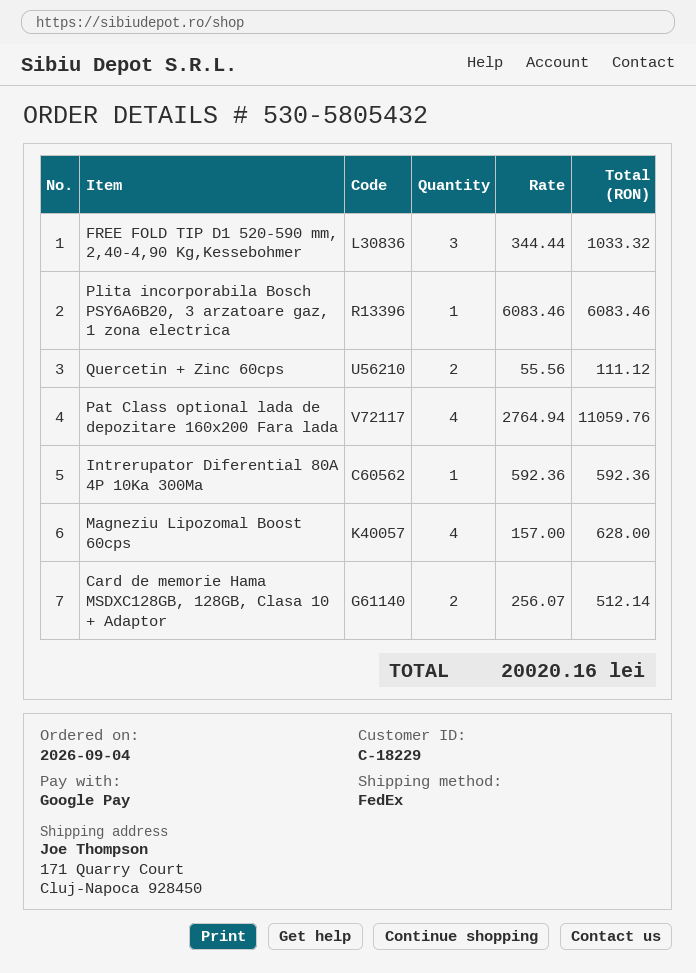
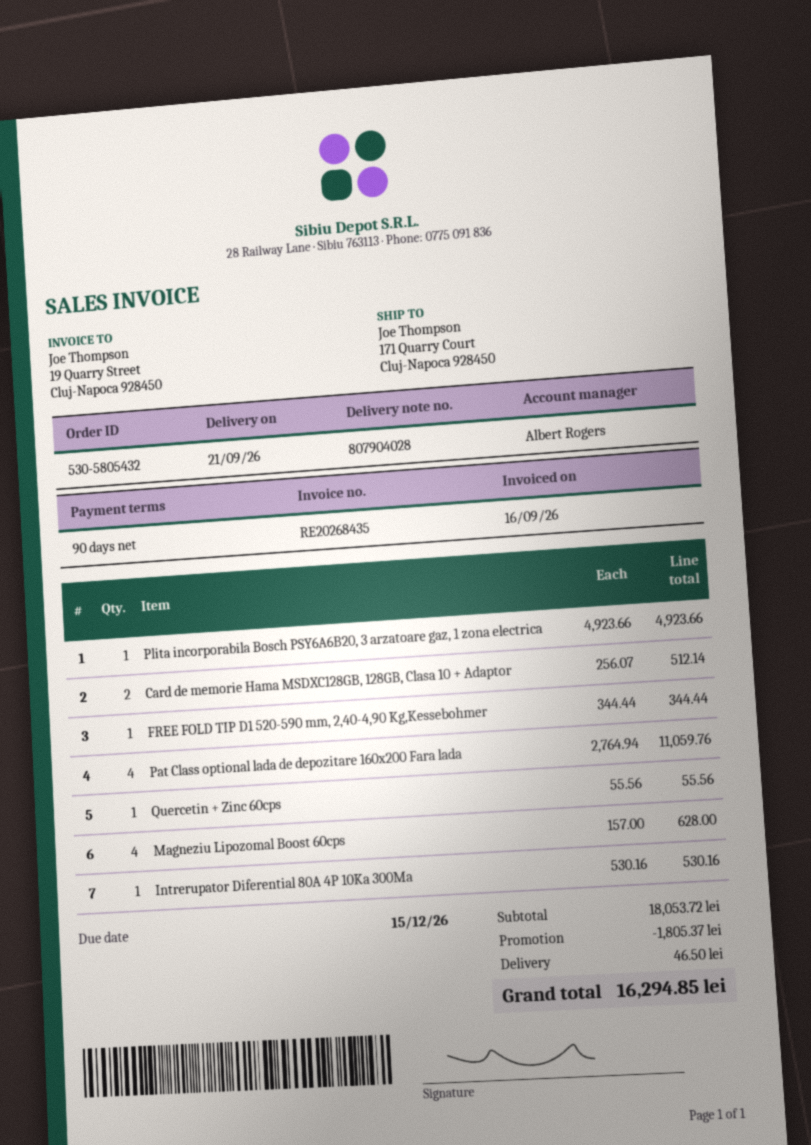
FREE FOLD TIP D1 520-590 mm, 2,40-4,90 Kg,Kessebohmer: 3 x 344.44 = 1033.32 -> 1 x 344.44 = 344.44
Plita incorporabila Bosch PSY6A6B20, 3 arzatoare gaz, 1 zona electrica: 1 x 6083.46 = 6083.46 -> 1 x 4923.66 = 4923.66
Quercetin + Zinc 60cps: 2 x 55.56 = 111.12 -> 1 x 55.56 = 55.56
Intrerupator Diferential 80A 4P 10Ka 300Ma: 1 x 592.36 = 592.36 -> 1 x 530.16 = 530.16
discount: none -> 1805.37
shipping: none -> 46.50
total: 20020.16 -> 16294.85

